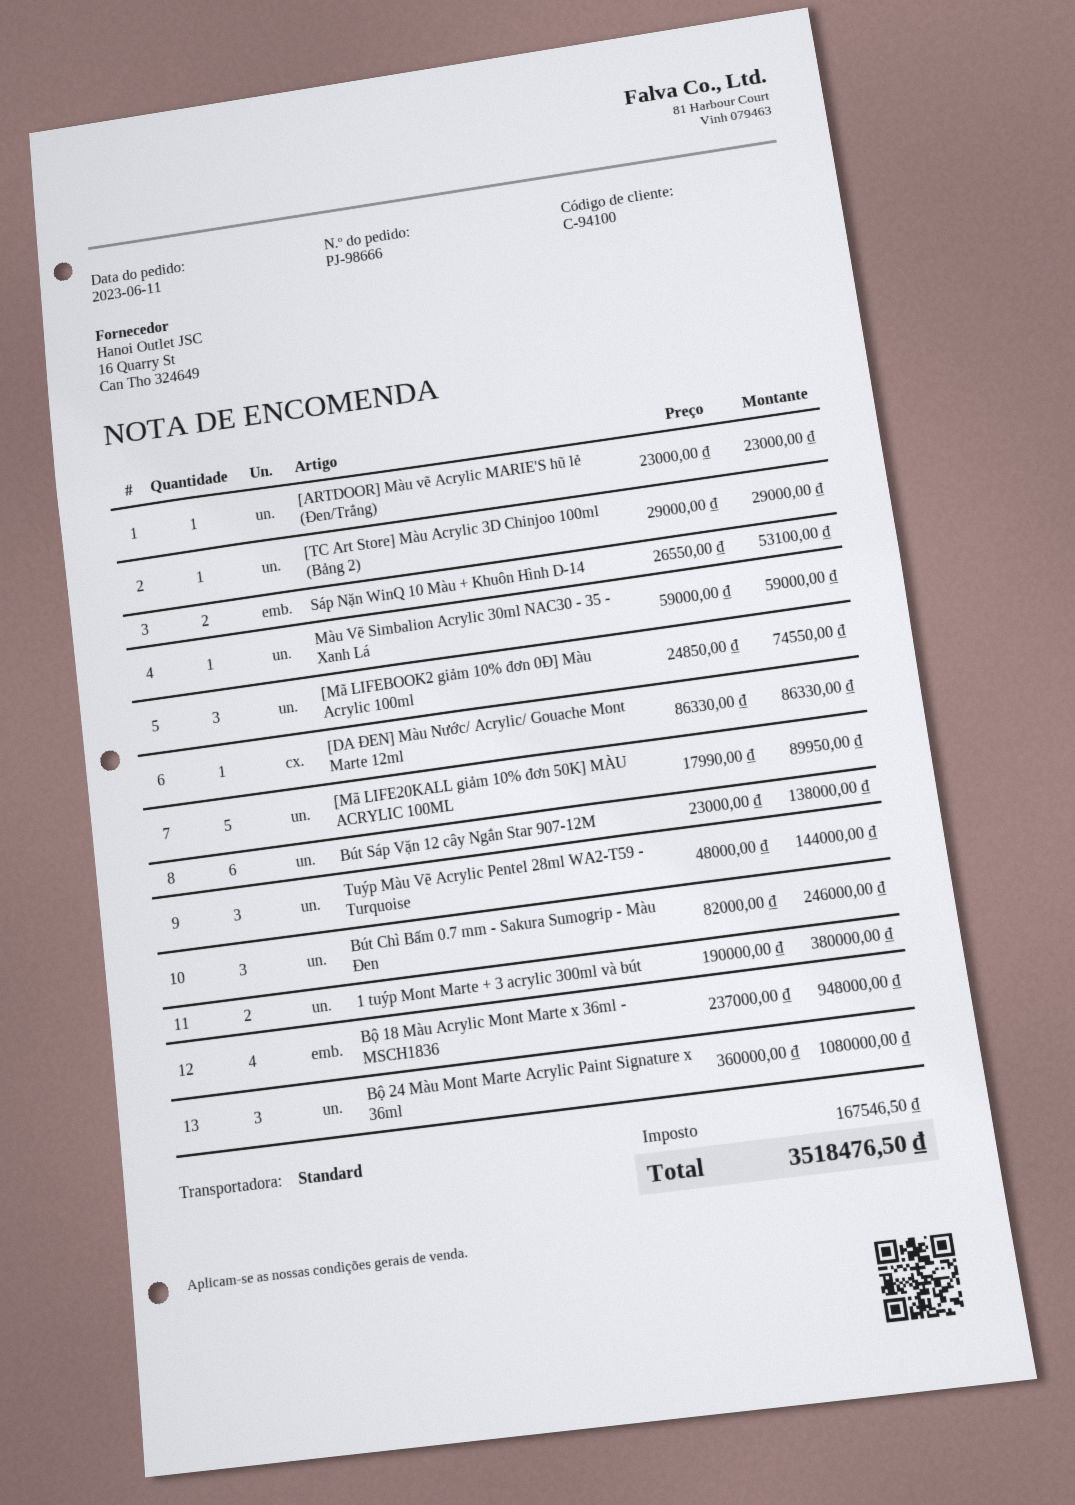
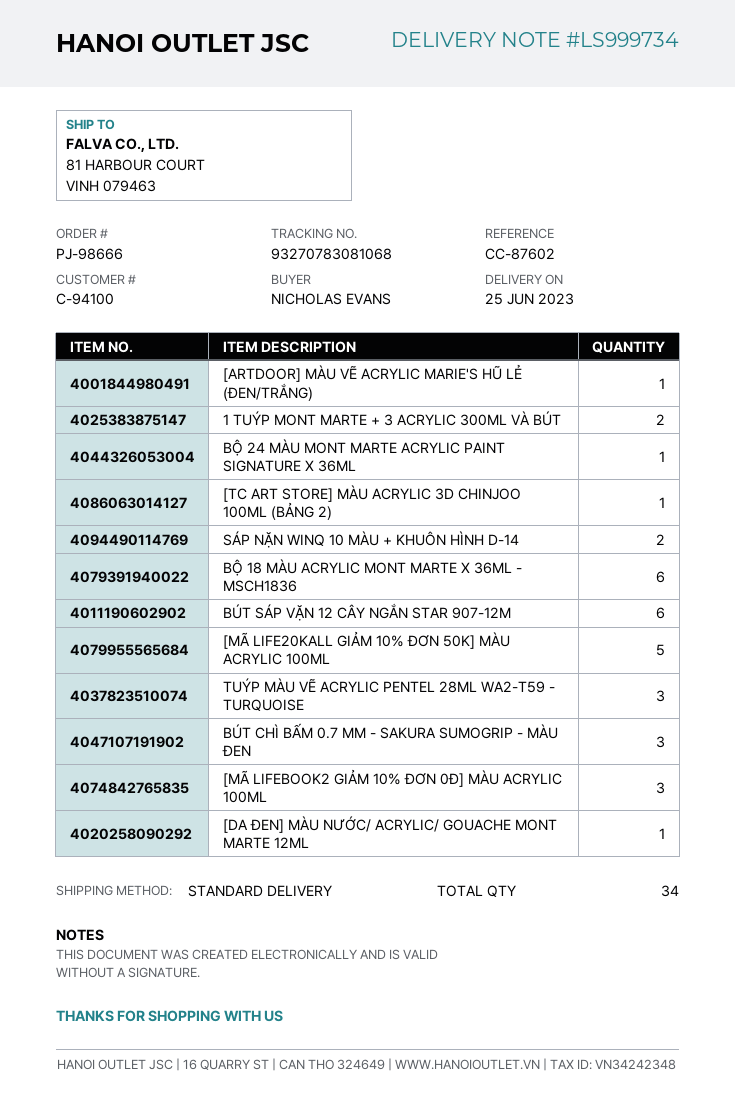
Màu Vẽ Simbalion Acrylic 30ml NAC30 - 35 - Xanh Lá: 1 -> none
Bộ 18 Màu Acrylic Mont Marte x 36ml - MSCH1836: 4 -> 6
Bộ 24 Màu Mont Marte Acrylic Paint Signature x 36ml: 3 -> 1

